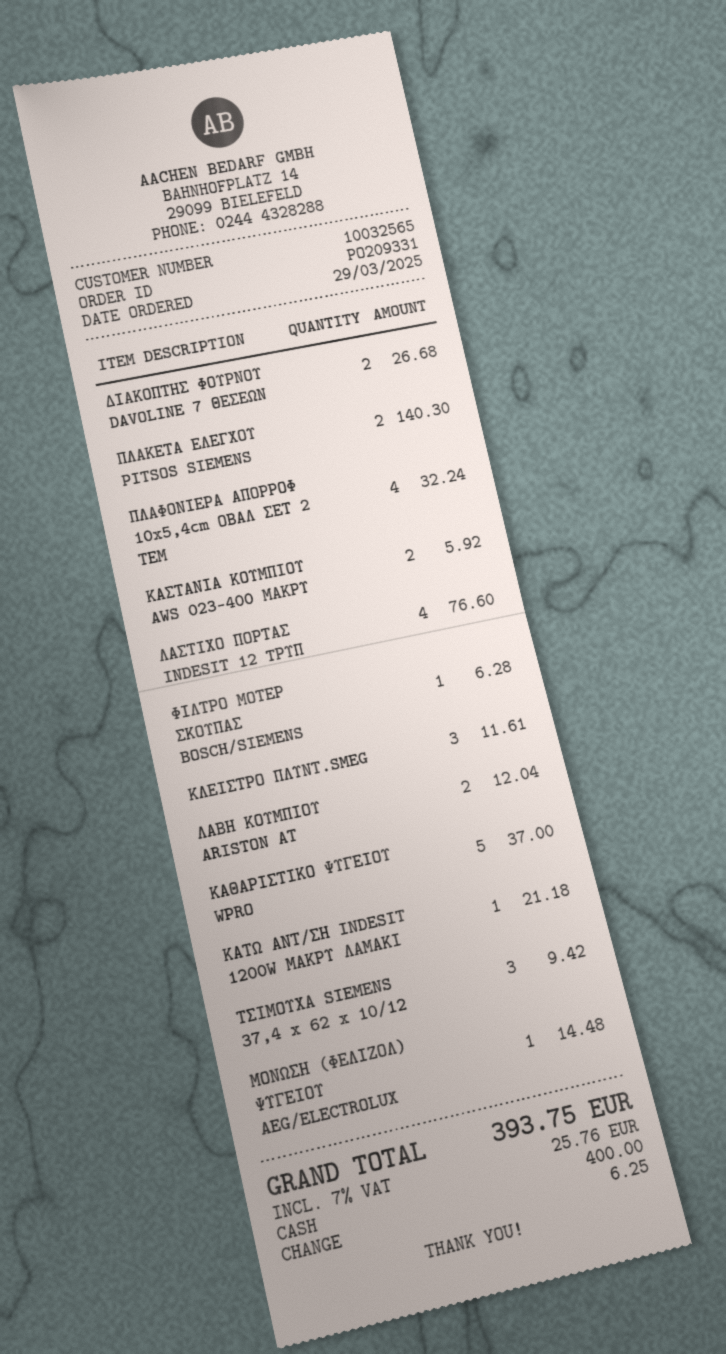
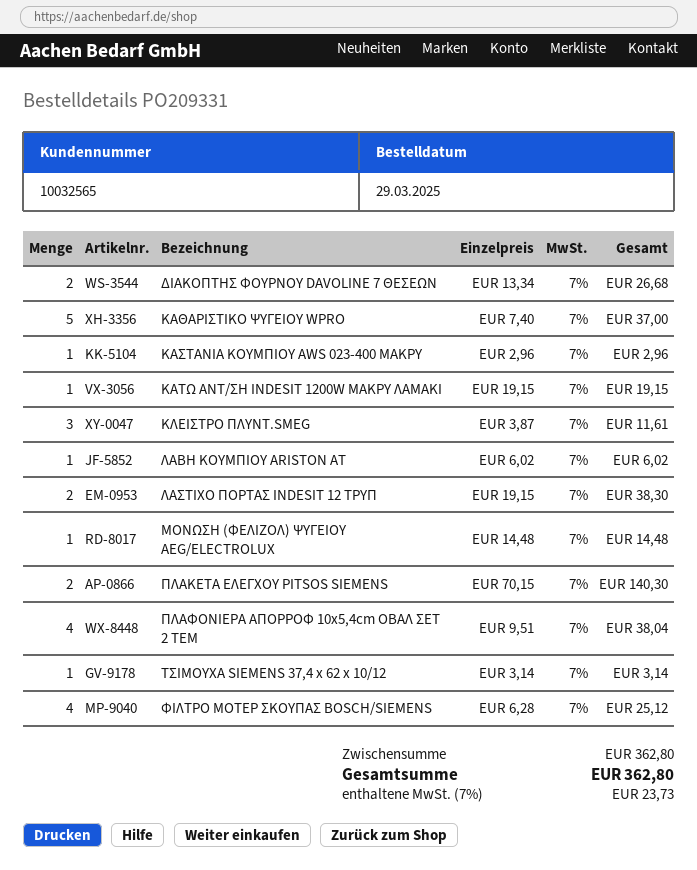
ΠΛΑΦΟΝΙΕΡΑ ΑΠΟΡΡΟΦ 10x5,4cm ΟΒΑΛ ΣΕΤ 2 ΤΕΜ: 4 for 32.24 -> 4 for 38.04
ΚΑΣΤΑΝΙΑ ΚΟΥΜΠΙΟΥ AWS 023-400 ΜΑΚΡΥ: 2 for 5.92 -> 1 for 2.96
ΛΑΣΤΙΧΟ ΠΟΡΤΑΣ INDESIT 12 TΡΥΠ: 4 for 76.60 -> 2 for 38.30
ΦΙΛΤΡΟ ΜΟΤΕΡ ΣΚΟΥΠΑΣ BOSCH/SIEMENS: 1 for 6.28 -> 4 for 25.12
ΛΑΒΗ ΚΟΥΜΠΙΟΥ ARISTON ΑΤ: 2 for 12.04 -> 1 for 6.02
ΚΑΤΩ ΑΝΤ/ΣΗ INDESIT 1200W ΜΑΚΡΥ ΛΑΜΑΚΙ: 1 for 21.18 -> 1 for 19.15
ΤΣΙΜΟΥΧΑ SIEMENS 37,4 x 62 x 10/12: 3 for 9.42 -> 1 for 3.14
tax: 7% = 25.76 -> 7% = 23.73
total: 393.75 -> 362.80

